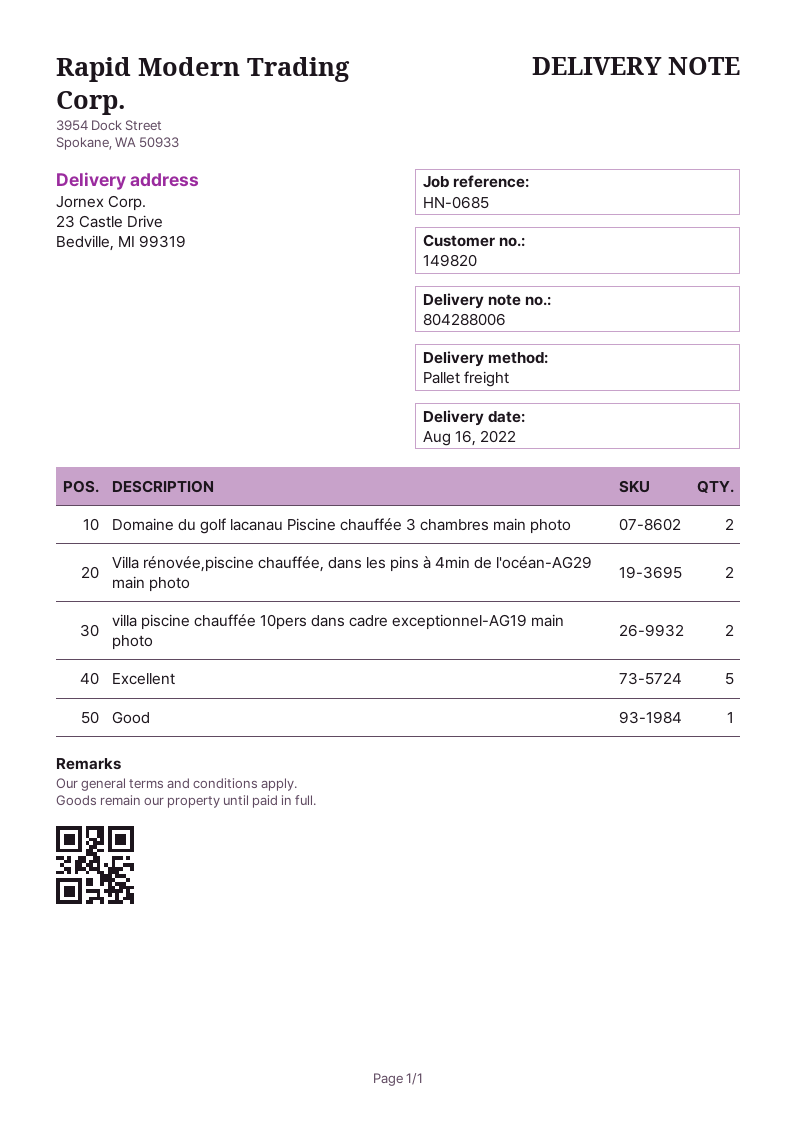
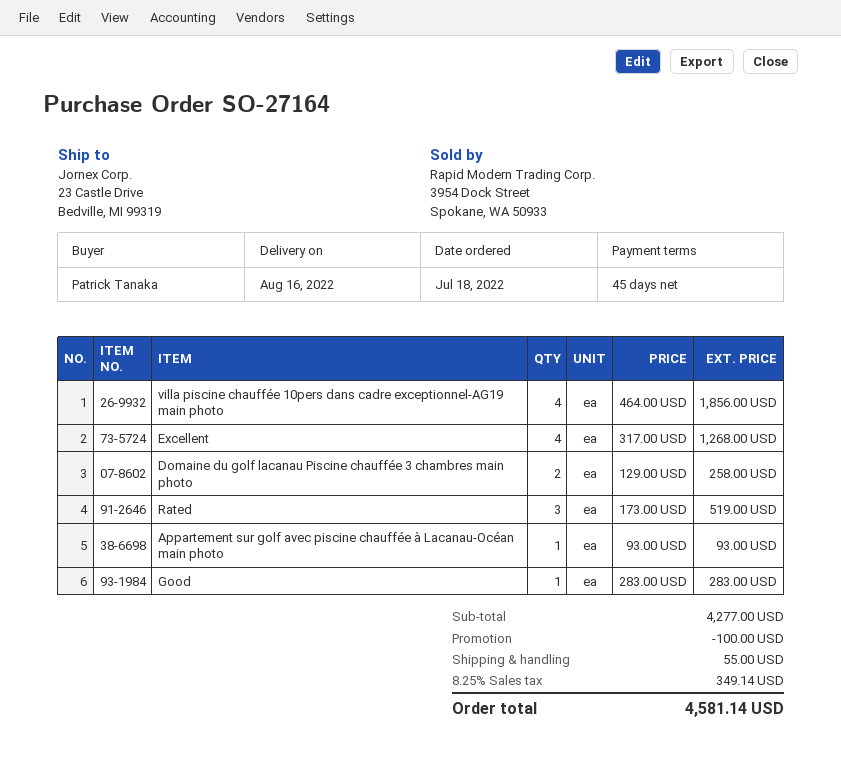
Villa rénovée,piscine chauffée, dans les pins à 4min de l'océan-AG29 main photo: 2 -> none
villa piscine chauffée 10pers dans cadre exceptionnel-AG19 main photo: 2 -> 4
Excellent: 5 -> 4
Rated: none -> 3
Appartement sur golf avec piscine chauffée à Lacanau-Océan main photo: none -> 1

